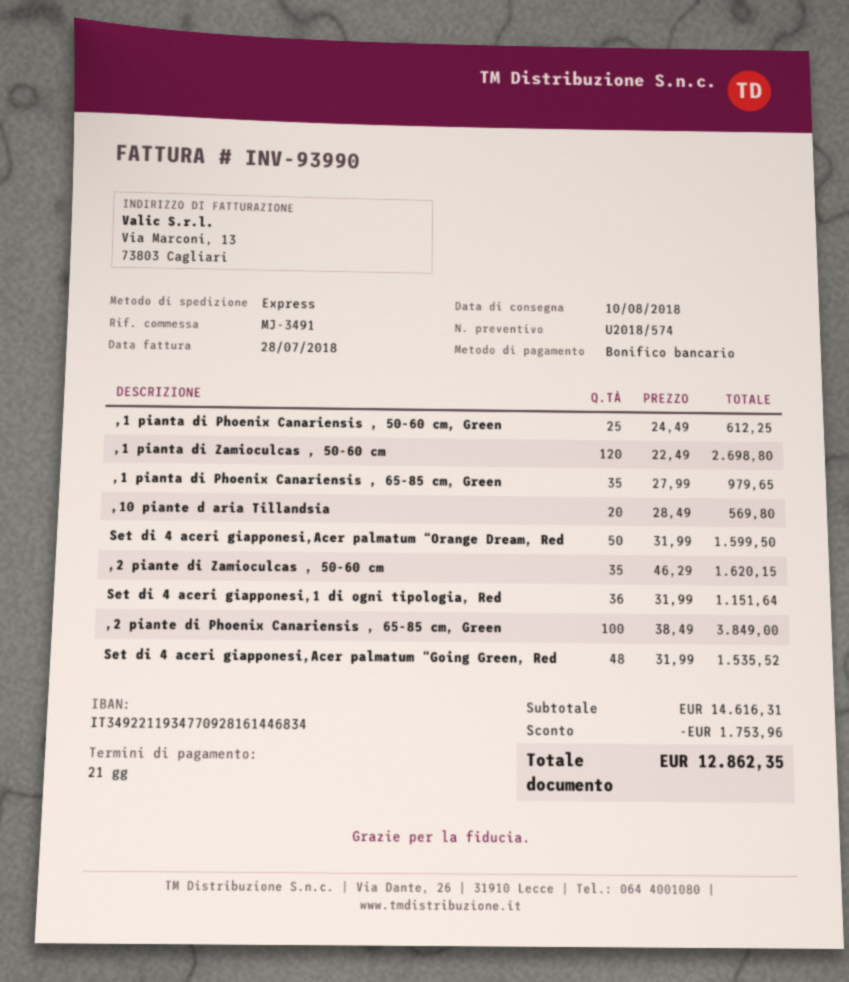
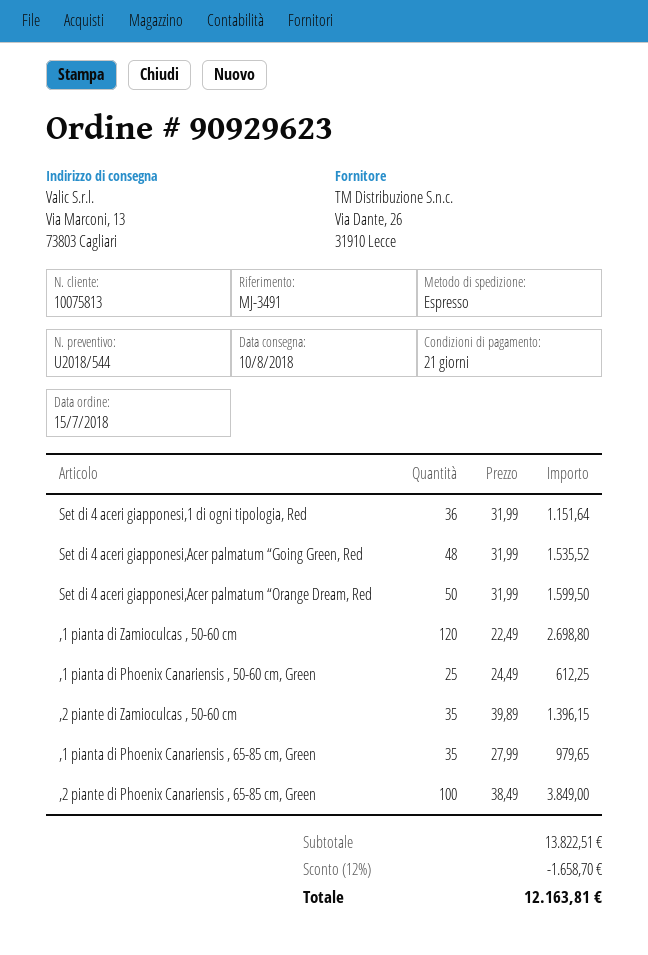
quote number: U2018/574 -> U2018/544
,10 piante d aria Tillandsia: 20 x 28.49 = 569.80 -> none
,2 piante di Zamioculcas , 50-60 cm: 35 x 46.29 = 1620.15 -> 35 x 39.89 = 1396.15
subtotal: 14616.31 -> 13822.51
discount: 1753.96 -> 1658.70
total: 12862.35 -> 12163.81

